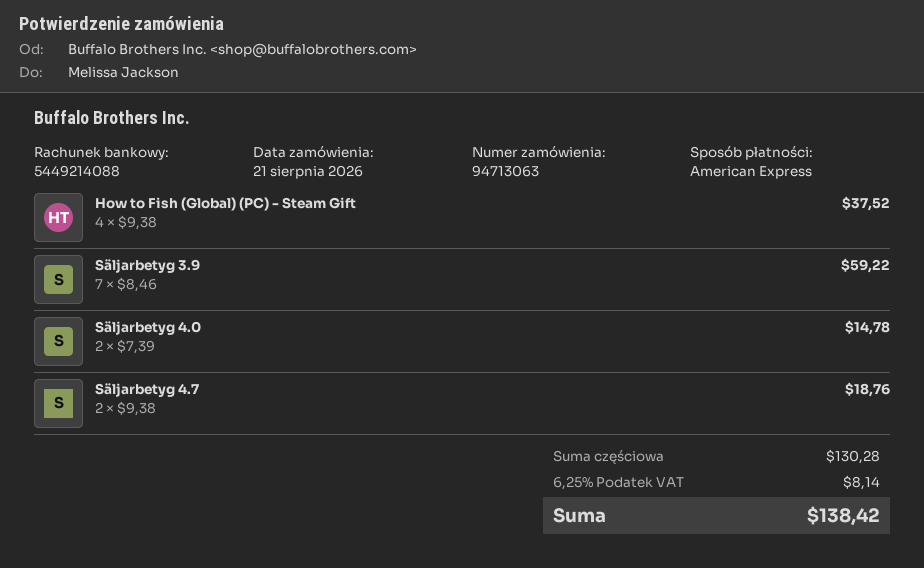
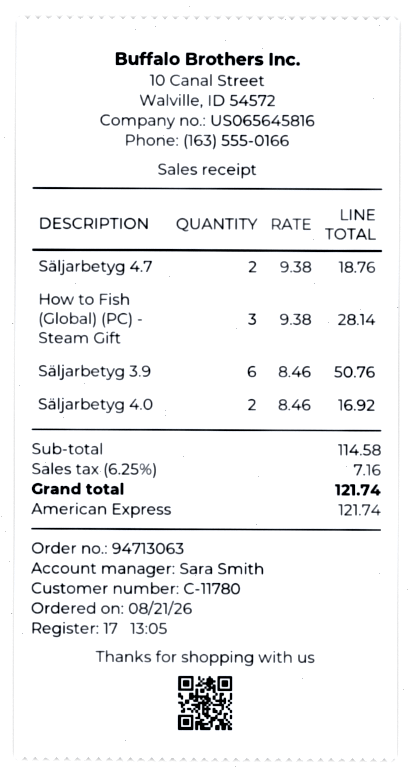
How to Fish (Global) (PC) - Steam Gift: 4 x 9.38 = 37.52 -> 3 x 9.38 = 28.14
Säljarbetyg 3.9: 7 x 8.46 = 59.22 -> 6 x 8.46 = 50.76
Säljarbetyg 4.0: 2 x 7.39 = 14.78 -> 2 x 8.46 = 16.92
subtotal: 130.28 -> 114.58
tax: 6.25% = 8.14 -> 6.25% = 7.16
total: 138.42 -> 121.74

